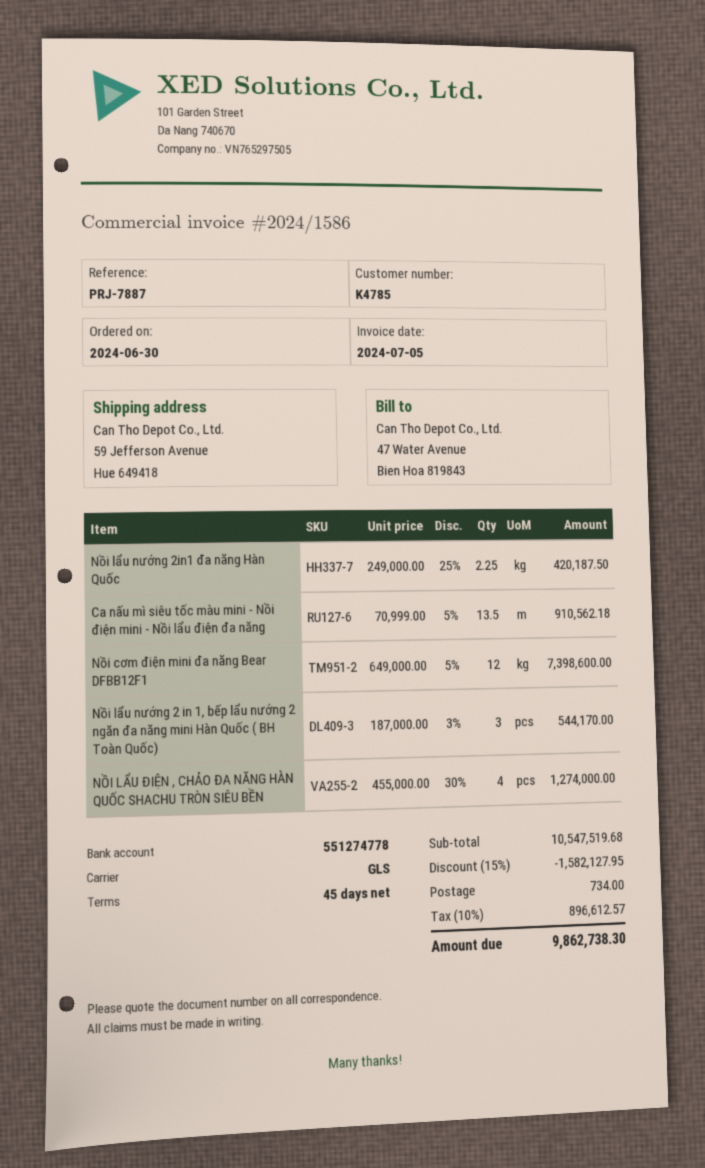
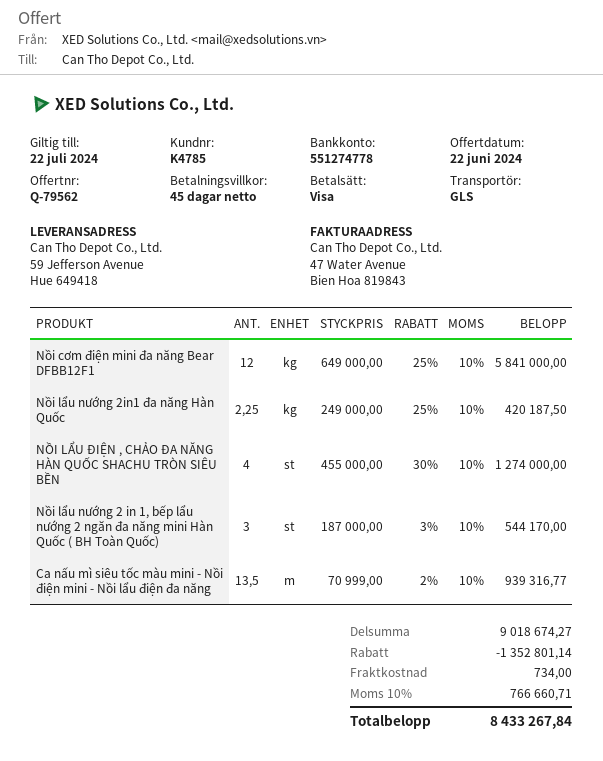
Ca nấu mì siêu tốc màu mini - Nồi điện mini - Nồi lẩu điện đa năng: 13.5 x 70999.00 - 5% = 910562.18 -> 13.5 x 70999.00 - 2% = 939316.77
Nồi cơm điện mini đa năng Bear DFBB12F1: 12 x 649000.00 - 5% = 7398600.00 -> 12 x 649000.00 - 25% = 5841000.00
subtotal: 10547519.68 -> 9018674.27
discount: 1582127.95 -> 1352801.14
tax: 10% = 896612.57 -> 10% = 766660.71
total: 9862738.30 -> 8433267.84

